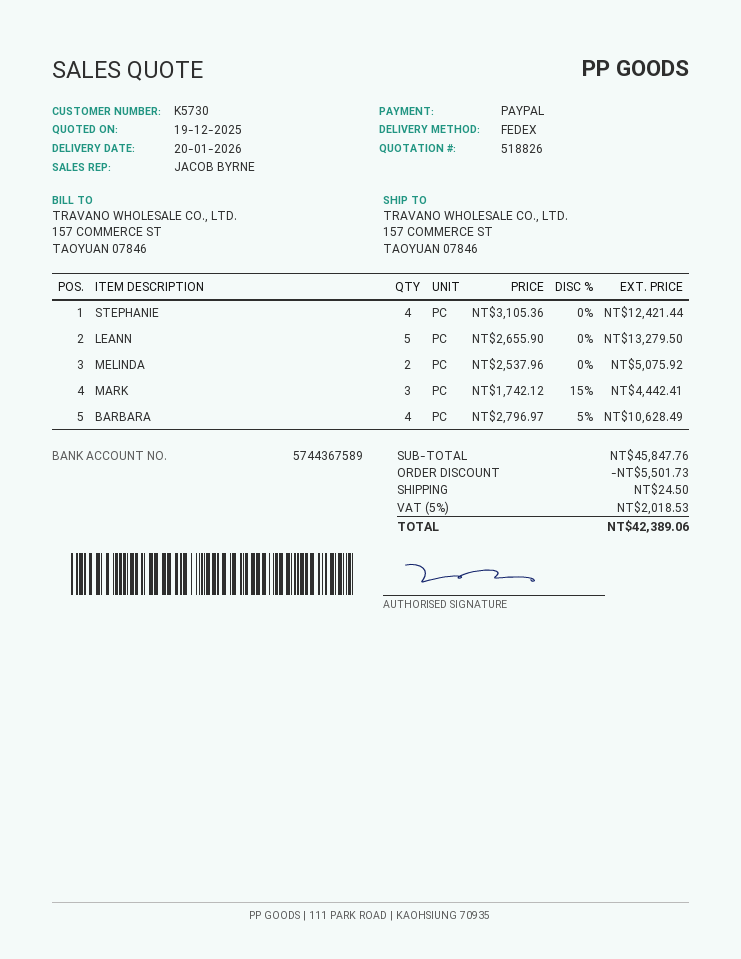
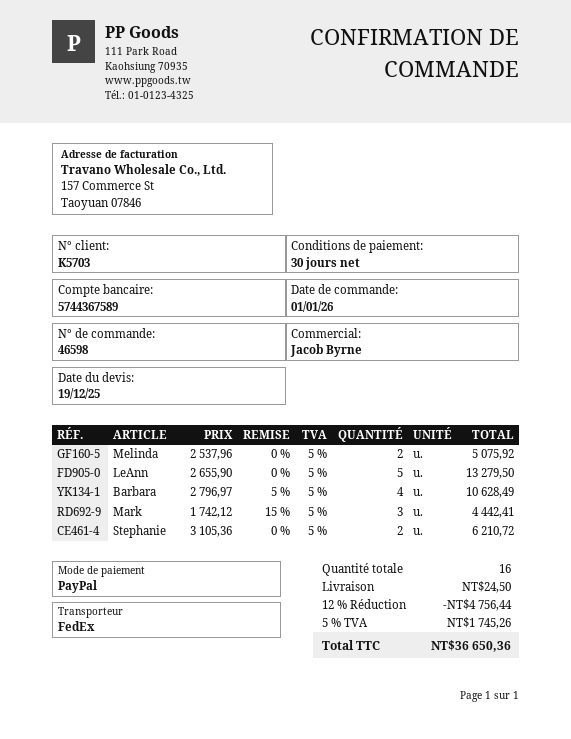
customer number: K5730 -> K5703
STEPHANIE: 4 x 3105.36 = 12421.44 -> 2 x 3105.36 = 6210.72
discount: 5501.73 -> 4756.44
tax: 5% = 2018.53 -> 5% = 1745.26
total: 42389.06 -> 36650.36

